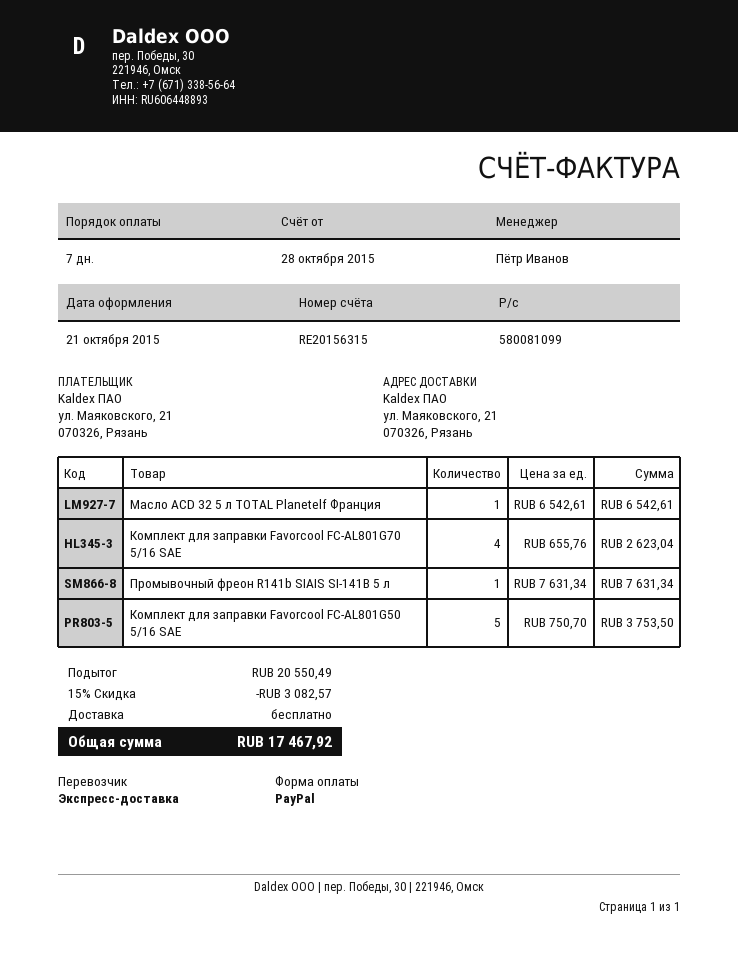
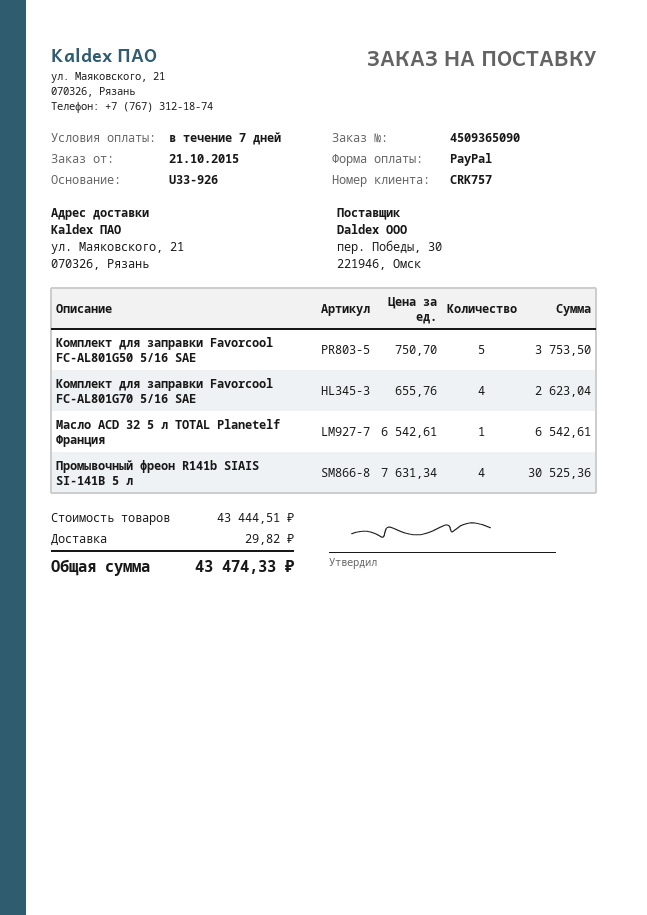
Промывочный фреон R141b SIAIS SI-141B 5 л: 1 x 7631.34 = 7631.34 -> 4 x 7631.34 = 30525.36
subtotal: 20550.49 -> 43444.51
discount: 15% = 3082.57 -> none
shipping: 0.00 -> 29.82
total: 17467.92 -> 43474.33

